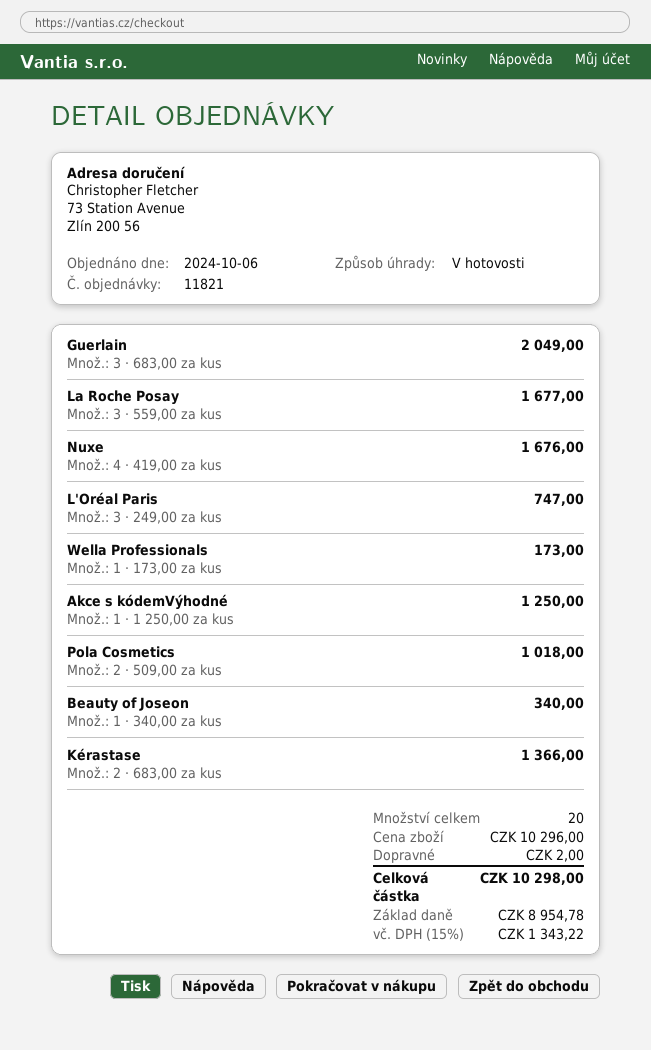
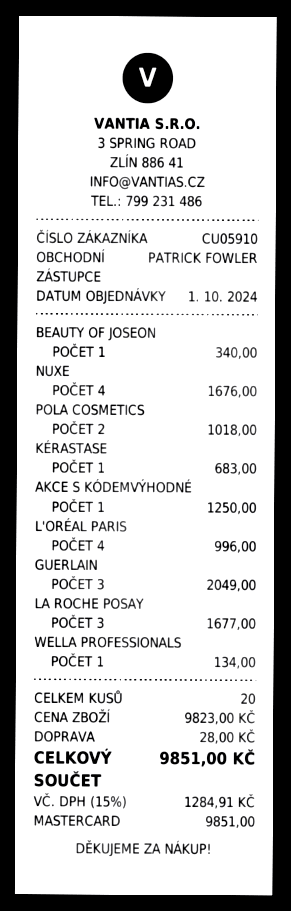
order date: 2024-10-06 -> 2024-10-01
payment method: cash -> Mastercard
L'Oréal Paris: 3 for 747.00 -> 4 for 996.00
Wella Professionals: 1 for 173.00 -> 1 for 134.00
Kérastase: 2 for 1366.00 -> 1 for 683.00
subtotal: 10296.00 -> 9823.00
shipping: 2.00 -> 28.00
tax: 15% = 1343.22 -> 15% = 1284.91
total: 10298.00 -> 9851.00

